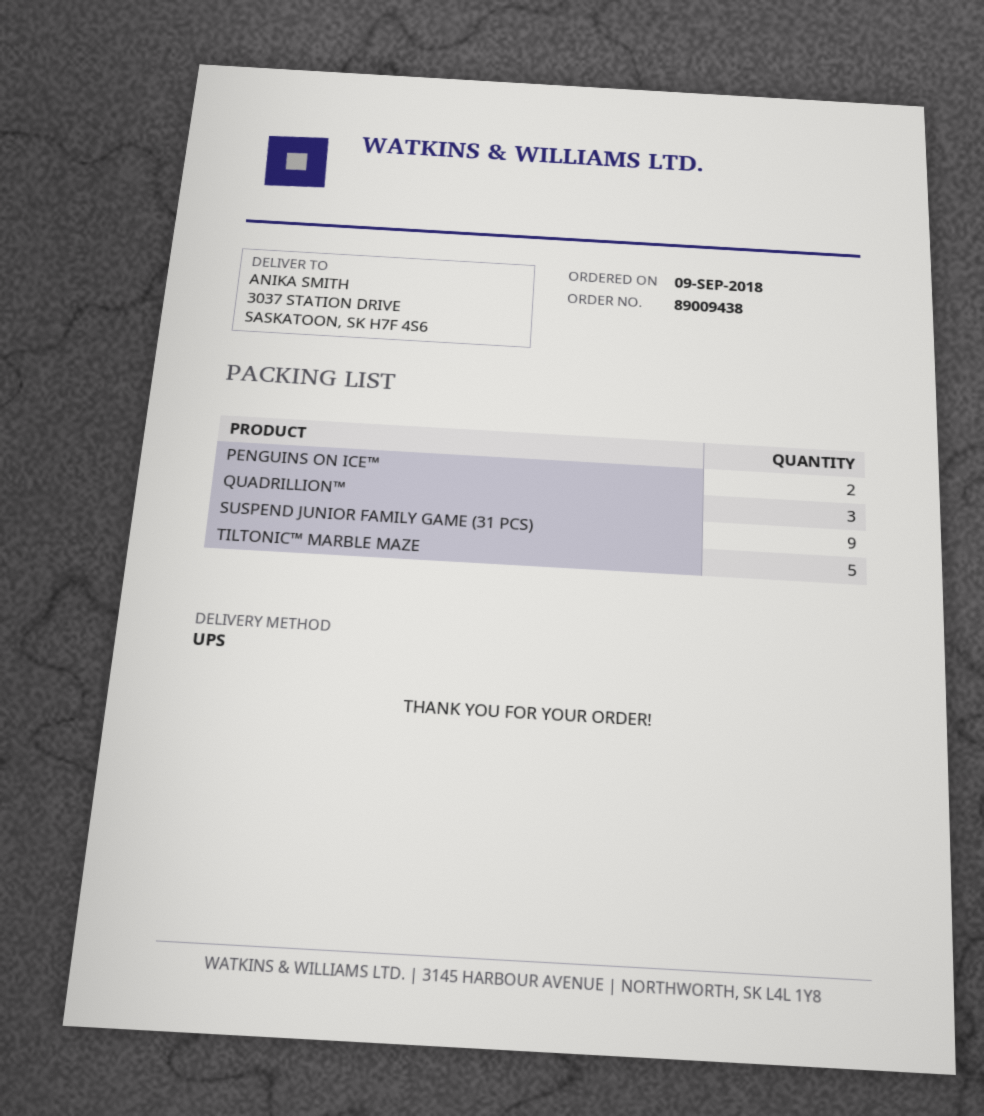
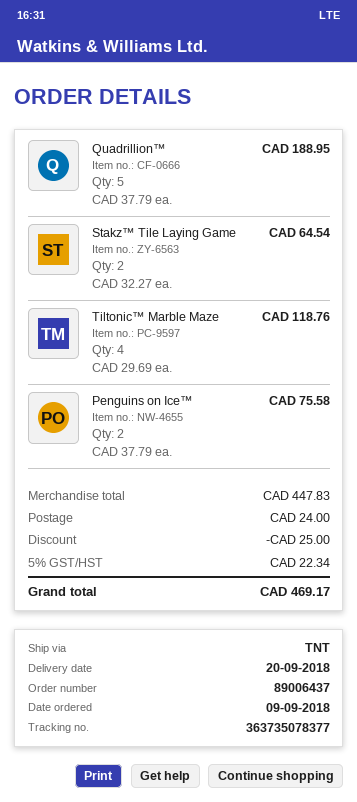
order number: 89009438 -> 89006437
shipping method: UPS -> TNT
QUADRILLION™: 3 -> 5
SUSPEND JUNIOR FAMILY GAME (31 PCS): 9 -> none
TILTONIC™ MARBLE MAZE: 5 -> 4
Stakz™ Tile Laying Game: none -> 2

